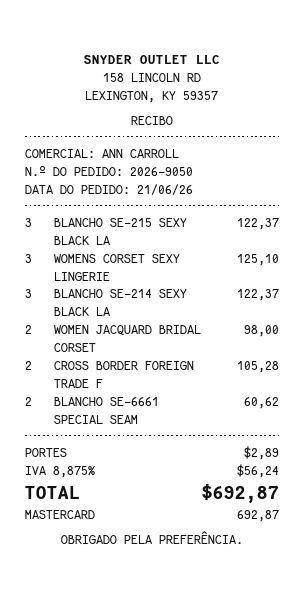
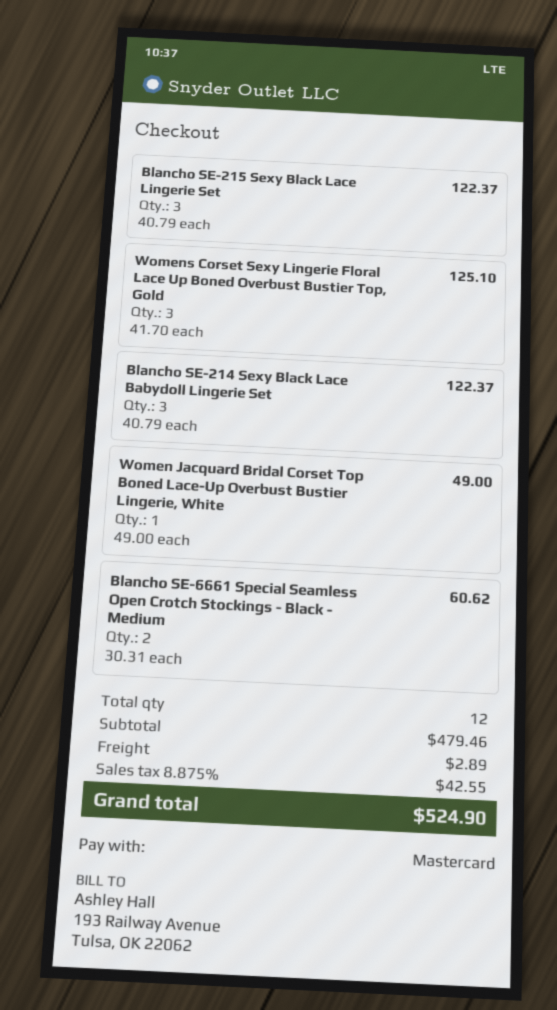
WOMEN JACQUARD BRIDAL CORSET: 2 for 98.00 -> 1 for 49.00
CROSS BORDER FOREIGN TRADE F: 2 for 105.28 -> none
tax: 8.875% = 56.24 -> 8.875% = 42.55
total: 692.87 -> 524.90

